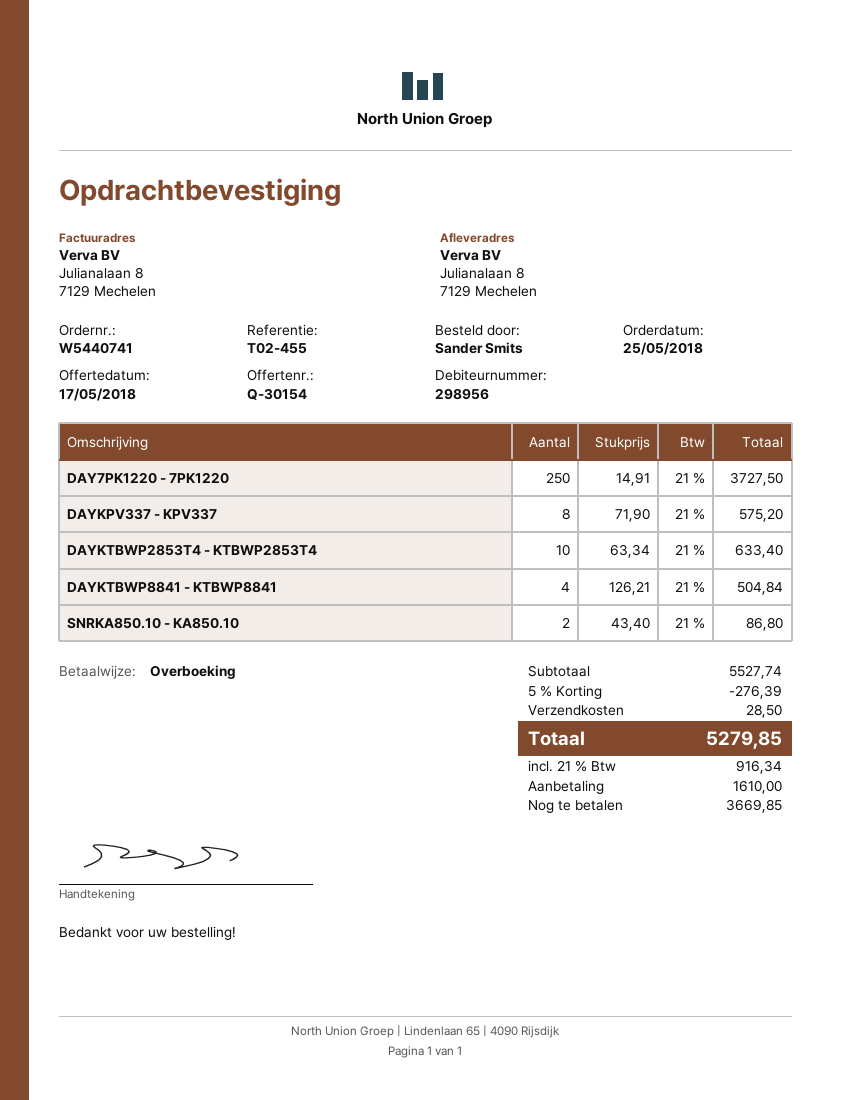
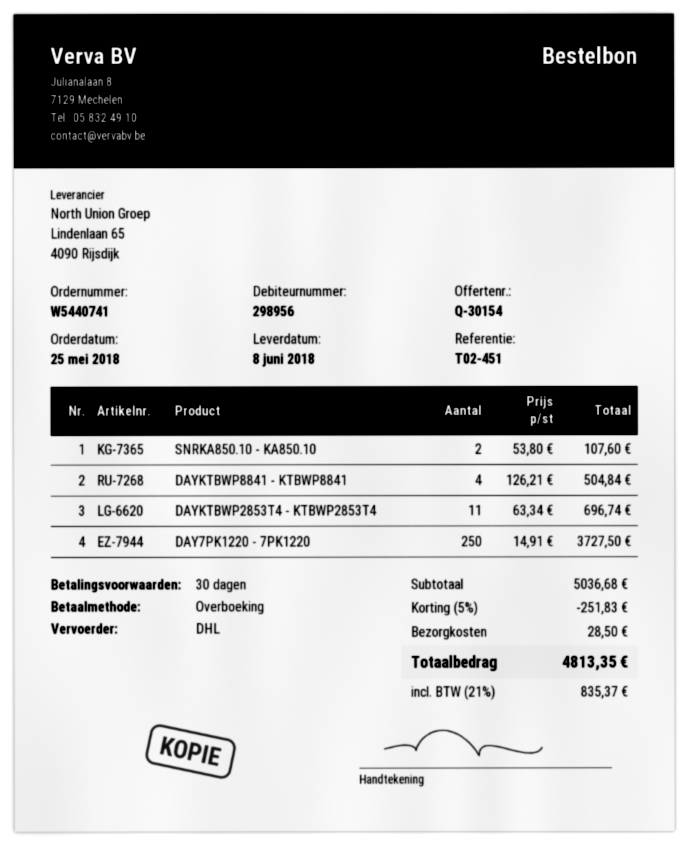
reference: T02-455 -> T02-451
DAYKPV337 - KPV337: 8 x 71.90 = 575.20 -> none
DAYKTBWP2853T4 - KTBWP2853T4: 10 x 63.34 = 633.40 -> 11 x 63.34 = 696.74
SNRKA850.10 - KA850.10: 2 x 43.40 = 86.80 -> 2 x 53.80 = 107.60
subtotal: 5527.74 -> 5036.68
discount: 5% = 276.39 -> 5% = 251.83
tax: 21% = 916.34 -> 21% = 835.37
total: 5279.85 -> 4813.35

